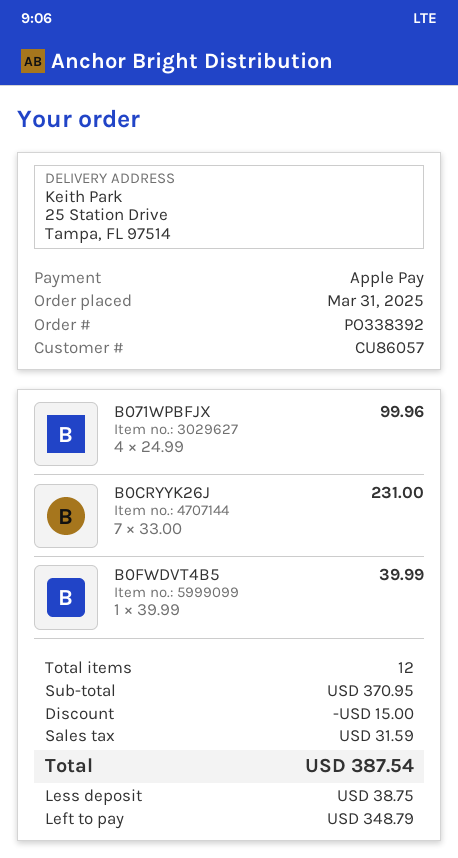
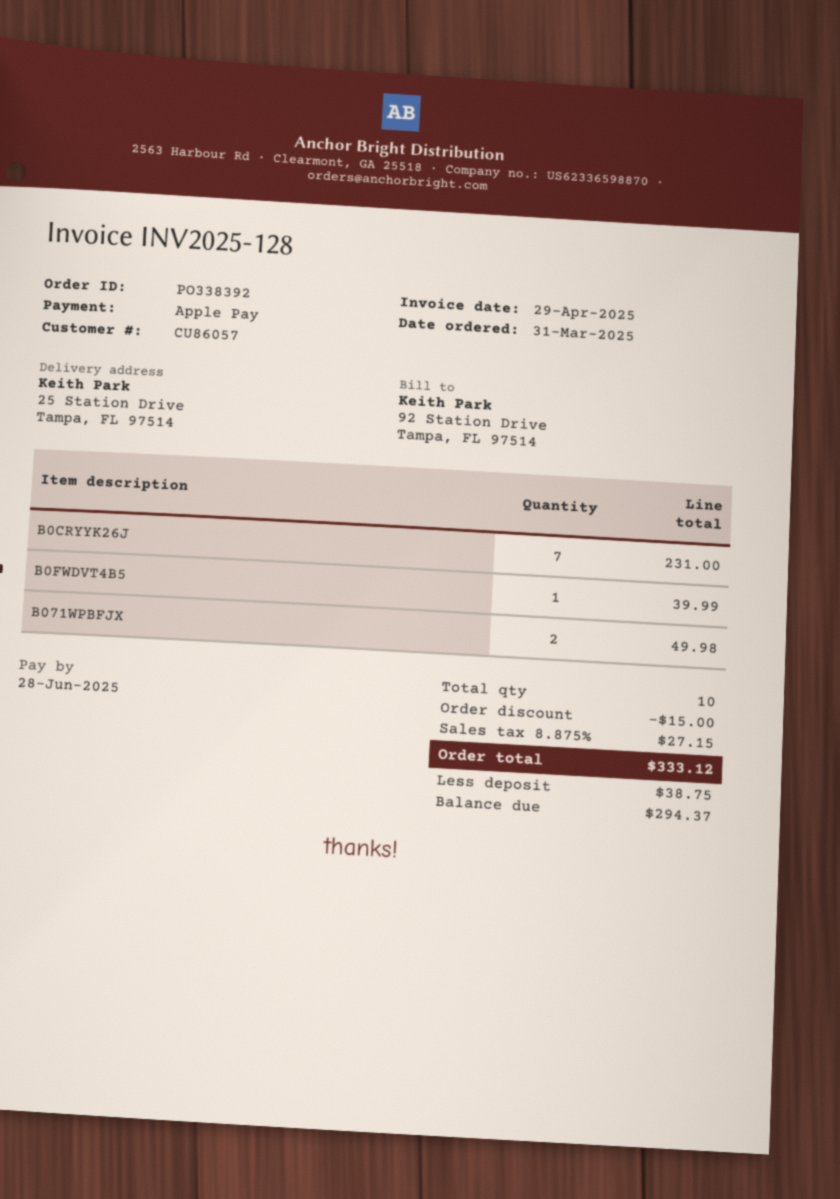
B071WPBFJX: 4 for 99.96 -> 2 for 49.98
total quantity: 12 -> 10
tax: 31.59 -> 27.15
total: 387.54 -> 333.12
balance: 348.79 -> 294.37

